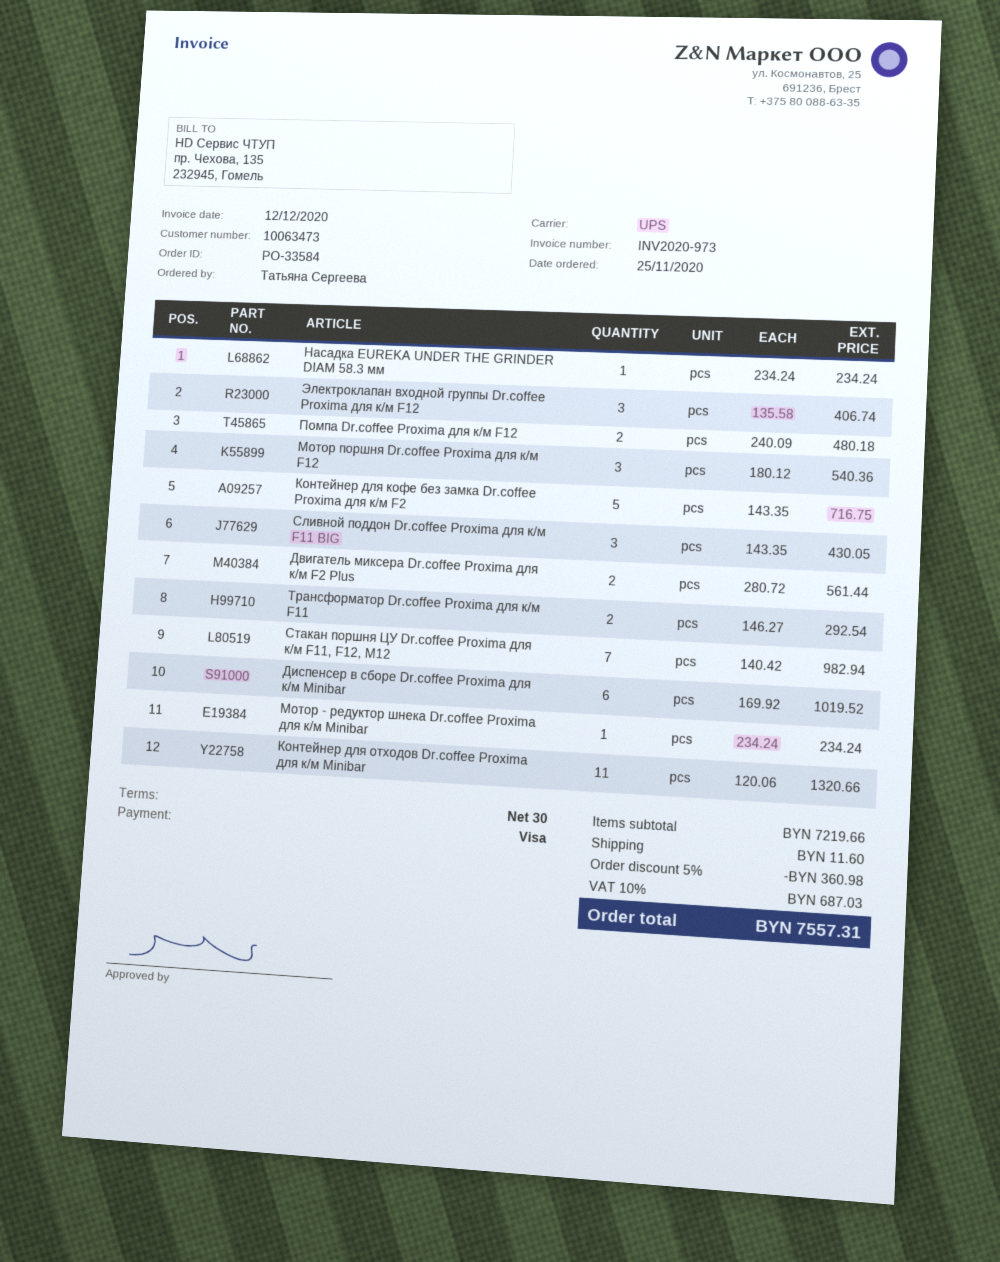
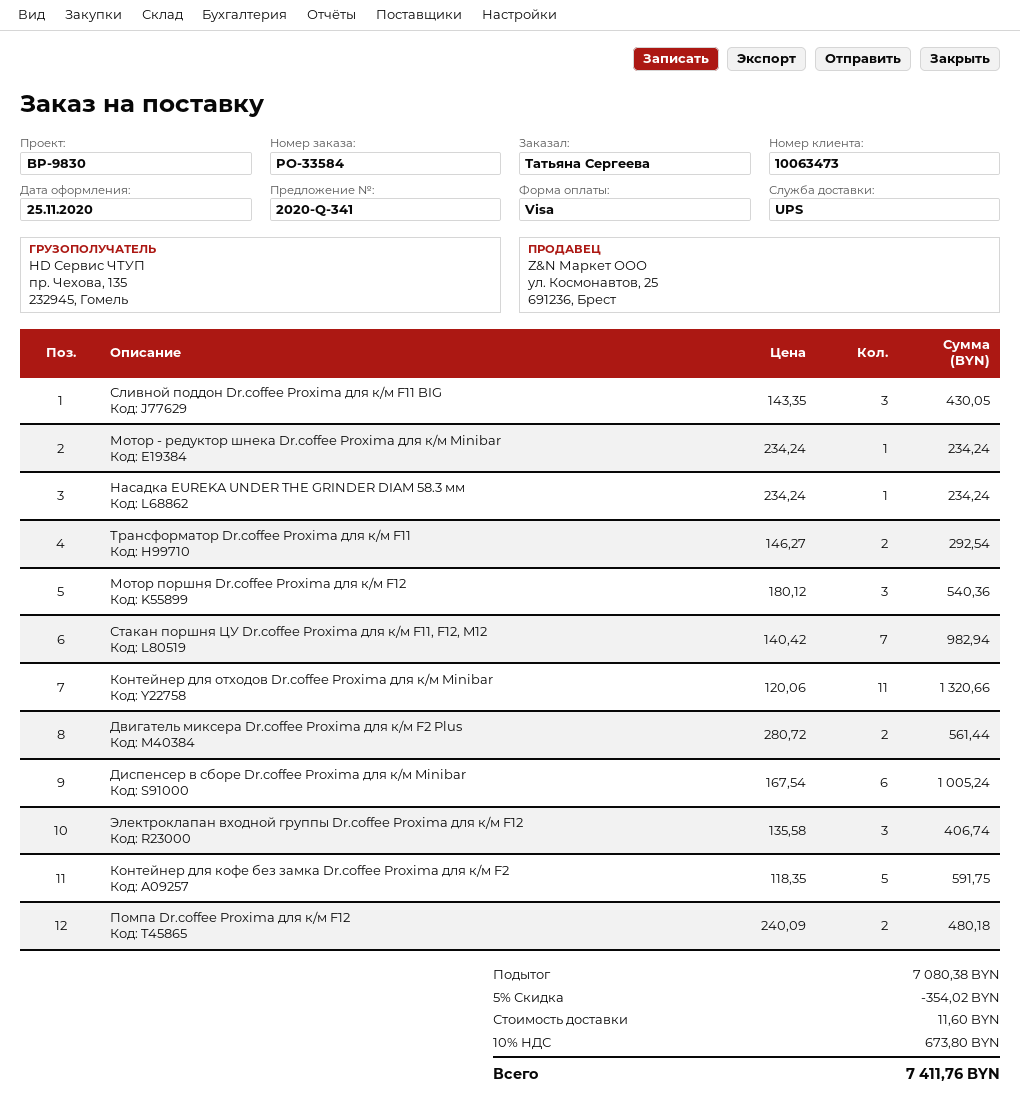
Контейнер для кофе без замка Dr.coffee Proxima для к/м F2: 5 x 143.35 = 716.75 -> 5 x 118.35 = 591.75
Диспенсер в сборе Dr.coffee Proxima для к/м Minibar: 6 x 169.92 = 1019.52 -> 6 x 167.54 = 1005.24
subtotal: 7219.66 -> 7080.38
discount: 5% = 360.98 -> 5% = 354.02
tax: 10% = 687.03 -> 10% = 673.80
total: 7557.31 -> 7411.76

